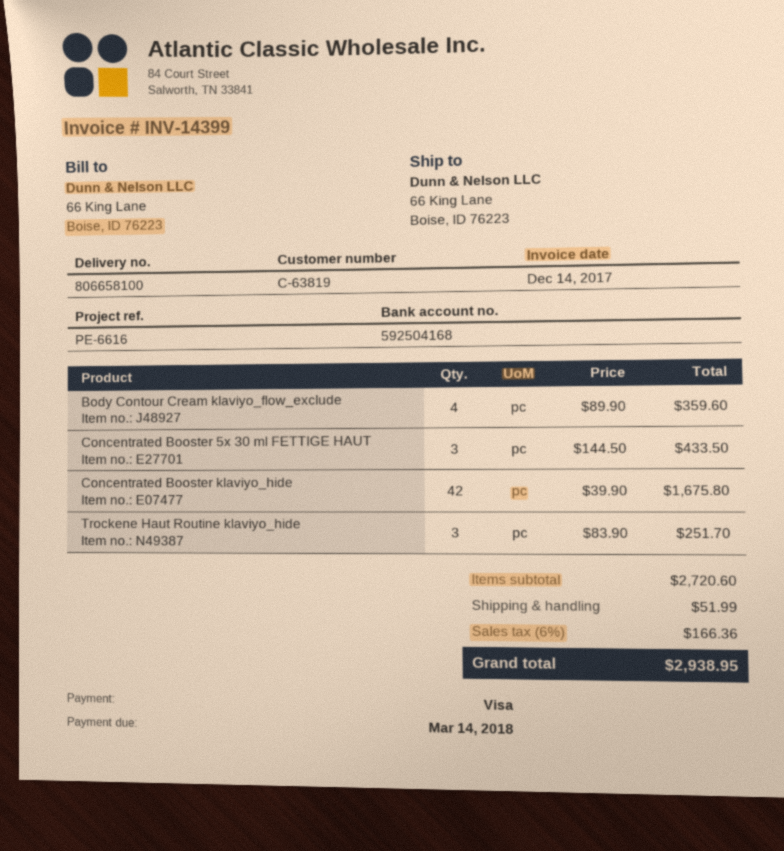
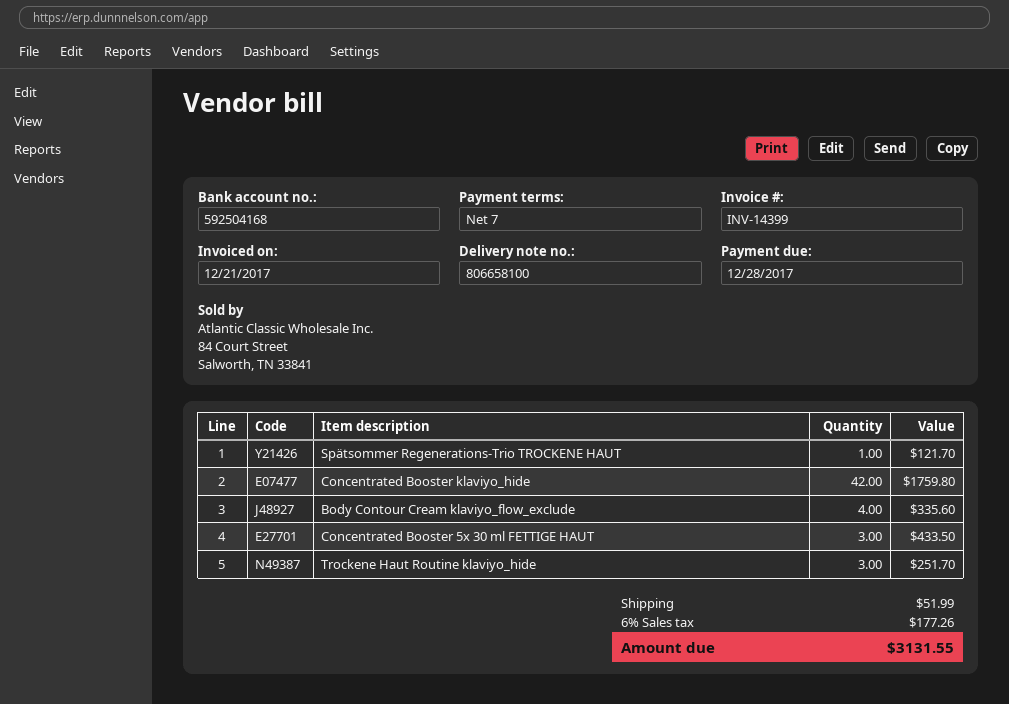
invoice date: 2017-12-14 -> 2017-12-21
due date: 2018-03-14 -> 2017-12-28
Body Contour Cream klaviyo_flow_exclude: 4 for 359.60 -> 4 for 335.60
Concentrated Booster klaviyo_hide: 42 for 1675.80 -> 42 for 1759.80
Spätsommer Regenerations-Trio TROCKENE HAUT: none -> 1 for 121.70
tax: 6% = 166.36 -> 6% = 177.26
total: 2938.95 -> 3131.55

